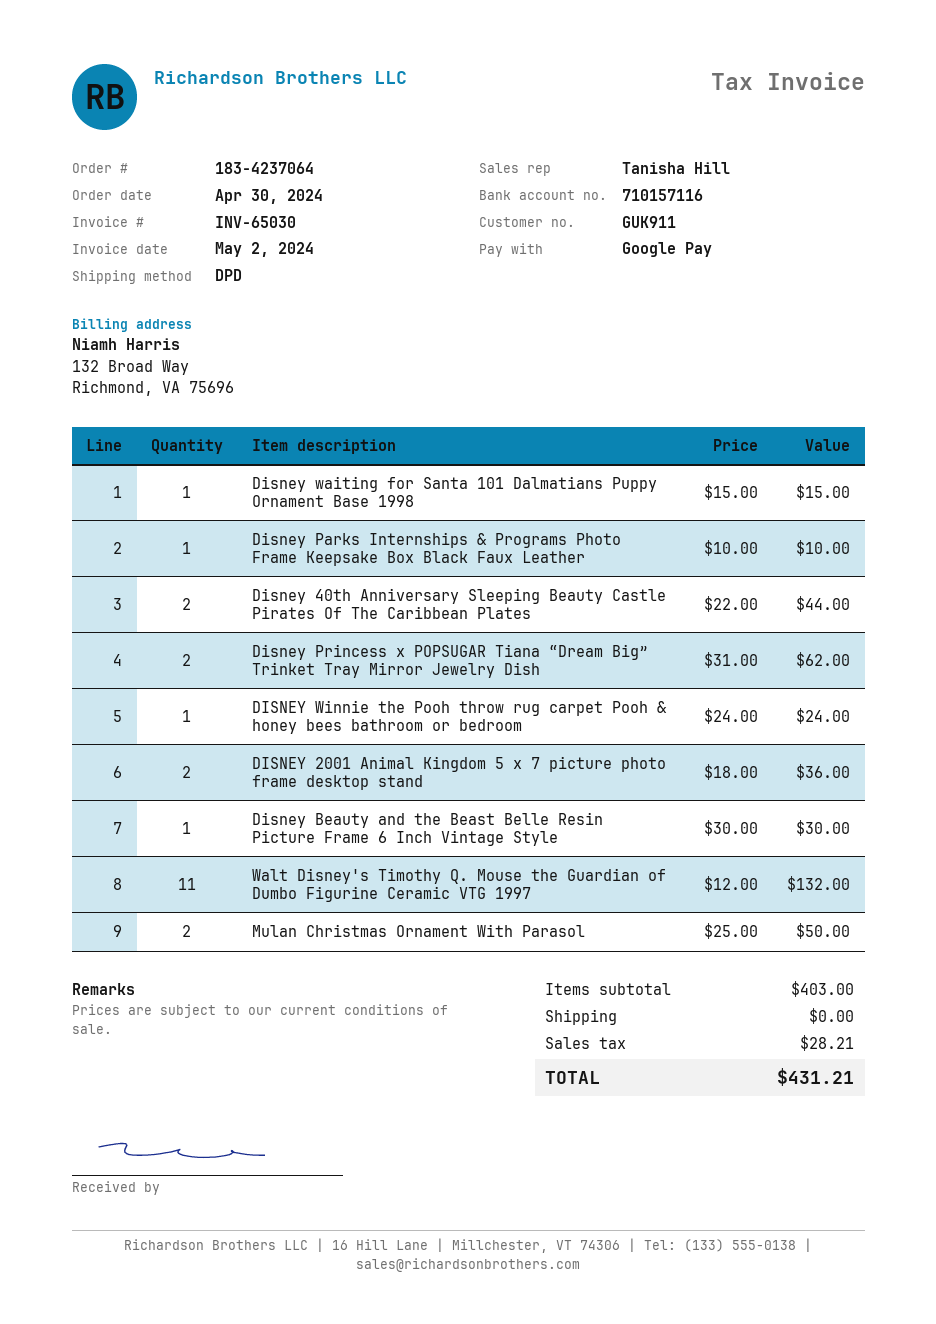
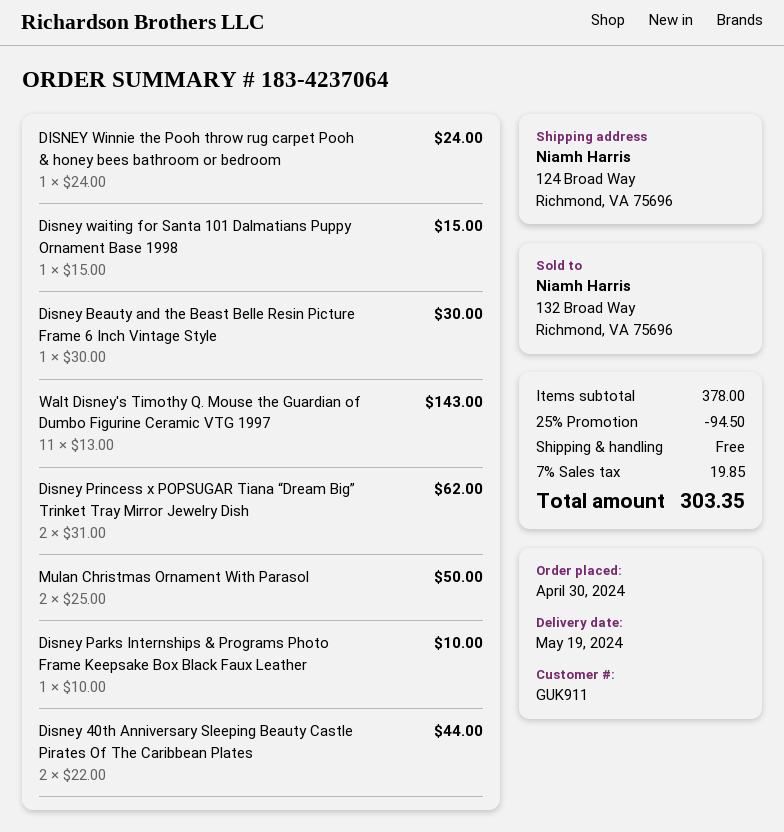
DISNEY 2001 Animal Kingdom 5 x 7 picture photo frame desktop stand: 2 x 18.00 = 36.00 -> none
Walt Disney's Timothy Q. Mouse the Guardian of Dumbo Figurine Ceramic VTG 1997: 11 x 12.00 = 132.00 -> 11 x 13.00 = 143.00
subtotal: 403.00 -> 378.00
discount: none -> 25% = 94.50
tax: 28.21 -> 19.85
total: 431.21 -> 303.35

